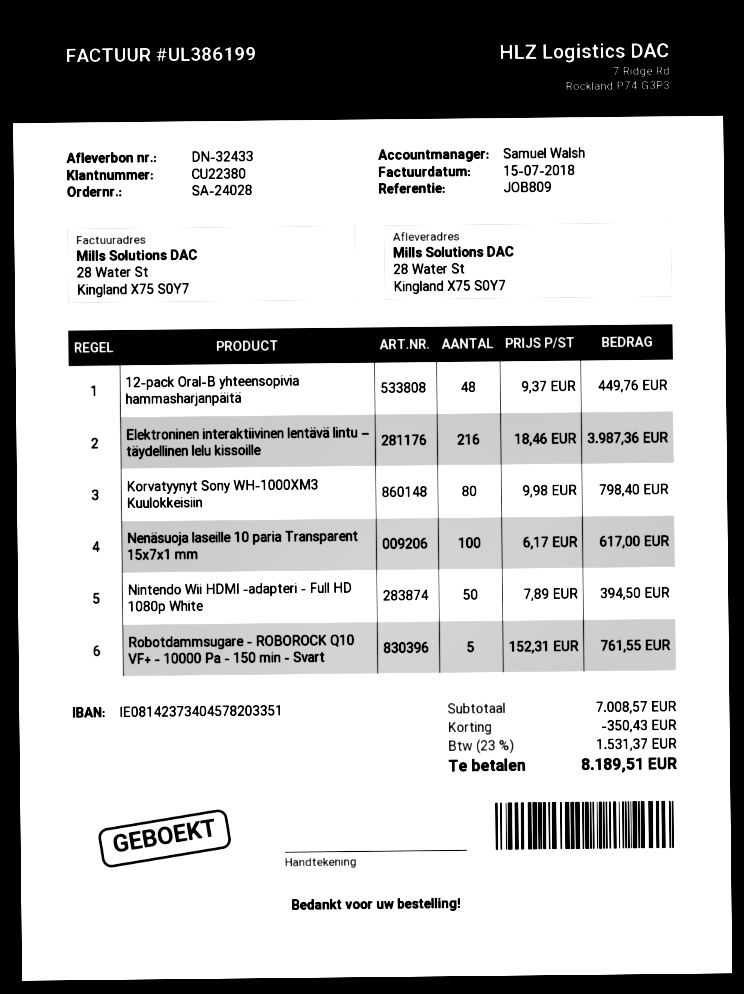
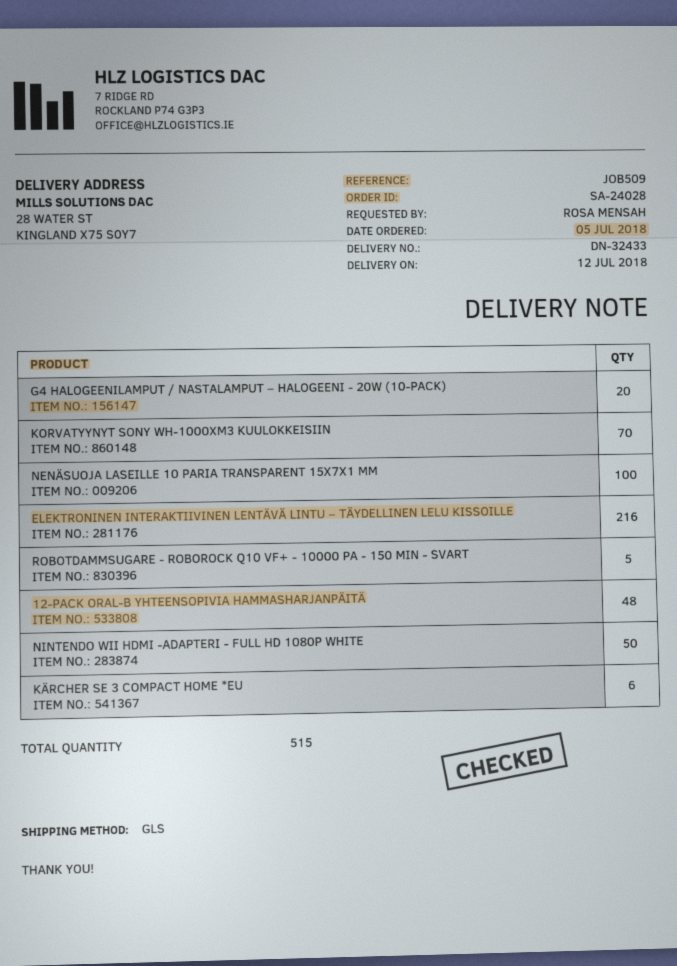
reference: JOB809 -> JOB509
Korvatyynyt Sony WH-1000XM3 Kuulokkeisiin: 80 -> 70
G4 HALOGEENILAMPUT / NASTALAMPUT – HALOGEENI - 20W (10-PACK): none -> 20
KÄRCHER SE 3 COMPACT HOME *EU: none -> 6

